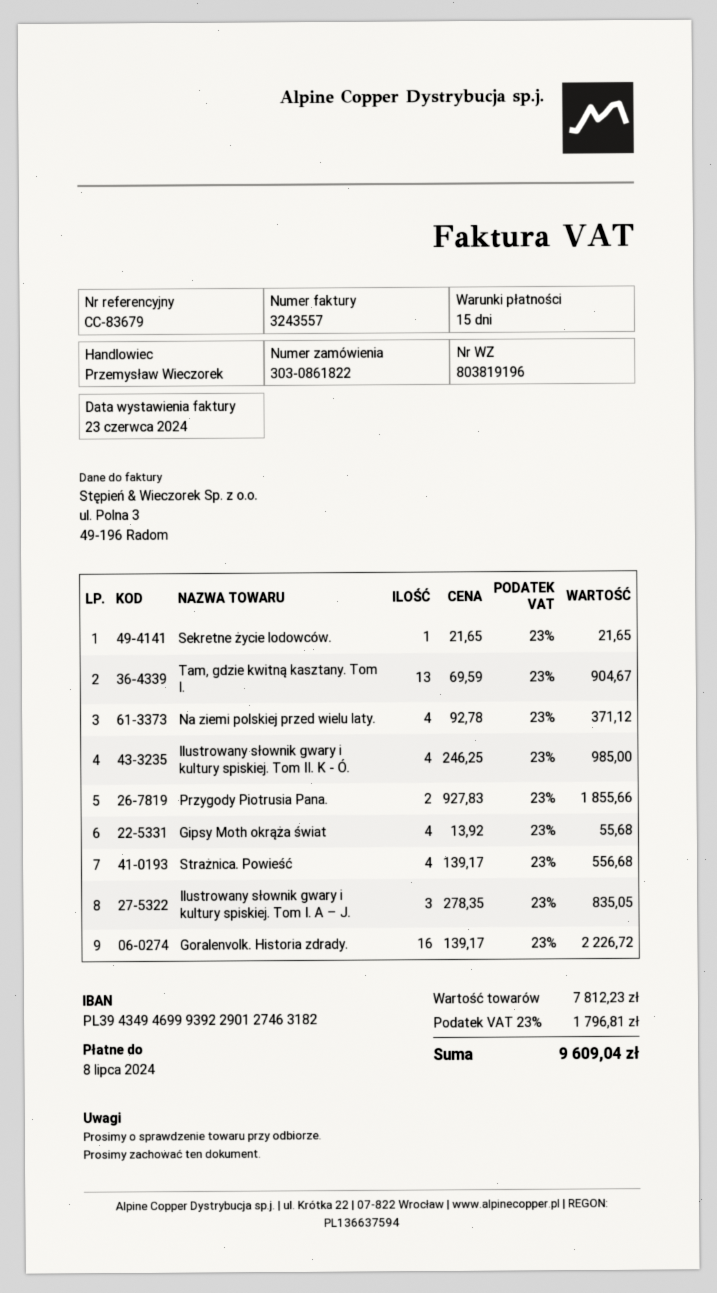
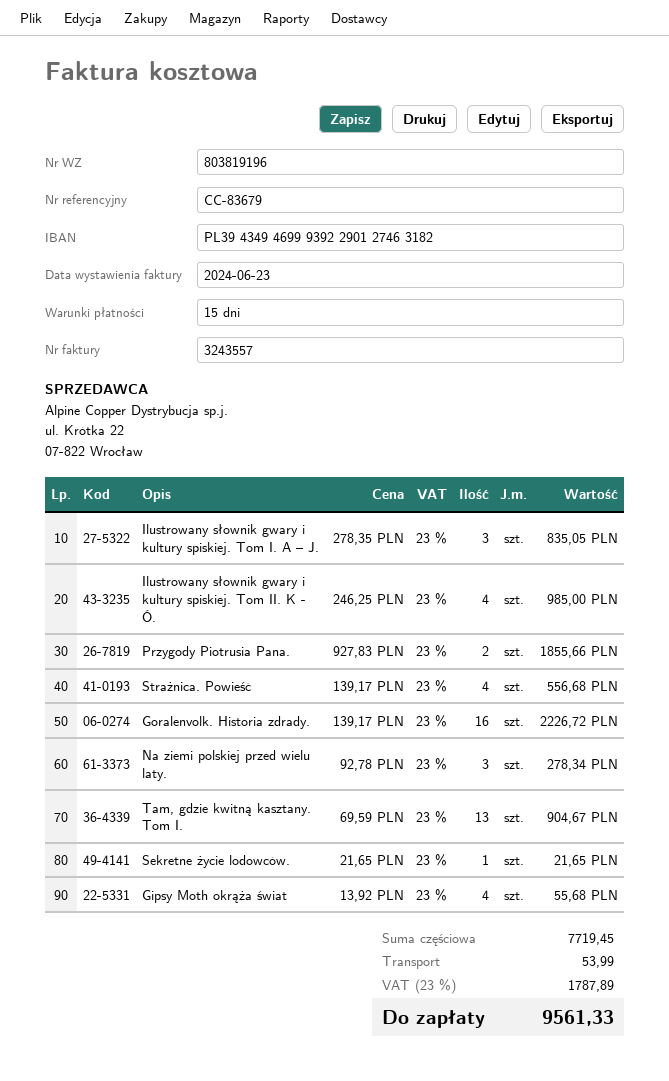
Na ziemi polskiej przed wielu laty.: 4 x 92.78 = 371.12 -> 3 x 92.78 = 278.34
subtotal: 7812.23 -> 7719.45
shipping: none -> 53.99
tax: 23% = 1796.81 -> 23% = 1787.89
total: 9609.04 -> 9561.33

